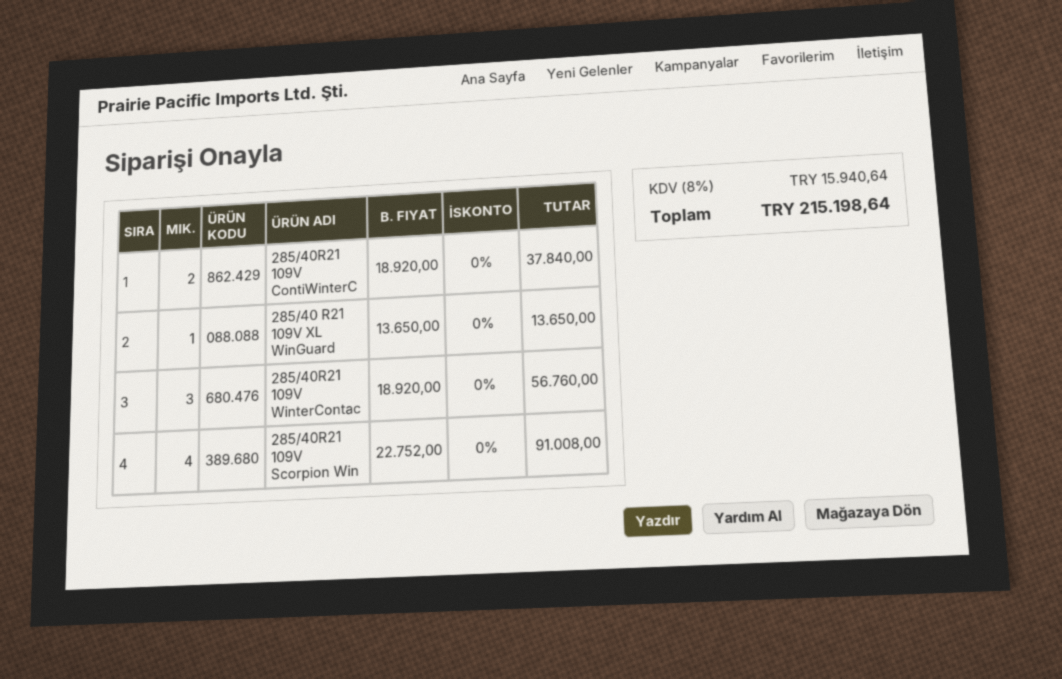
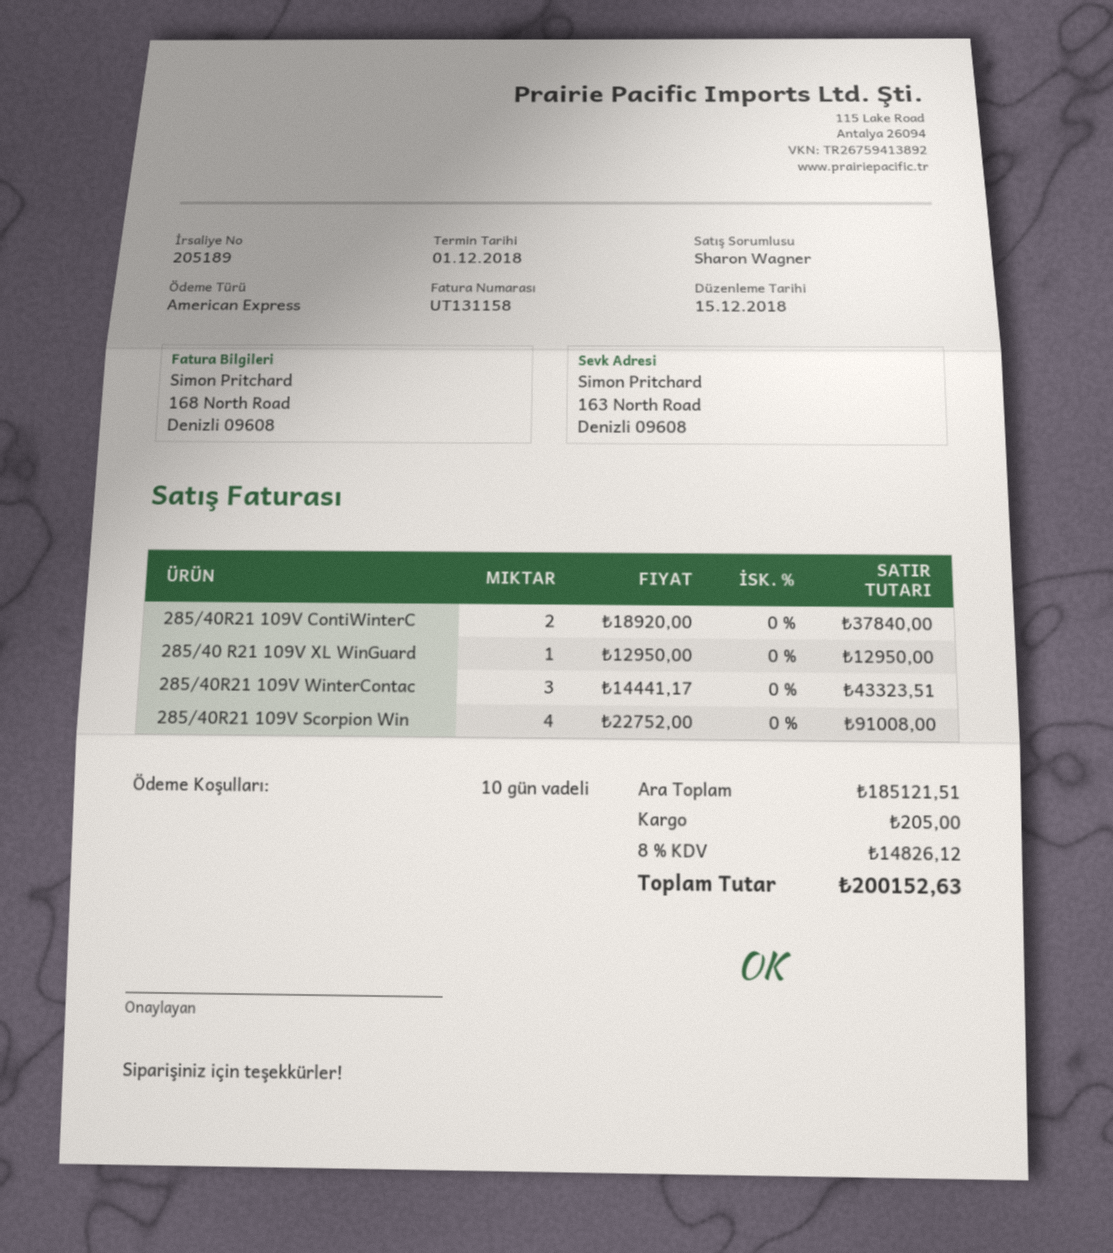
285/40 R21 109V XL WinGuard: 1 x 13650.00 = 13650.00 -> 1 x 12950.00 = 12950.00
285/40R21 109V WinterContac: 3 x 18920.00 = 56760.00 -> 3 x 14441.17 = 43323.51
shipping: none -> 205.00
tax: 8% = 15940.64 -> 8% = 14826.12
total: 215198.64 -> 200152.63

